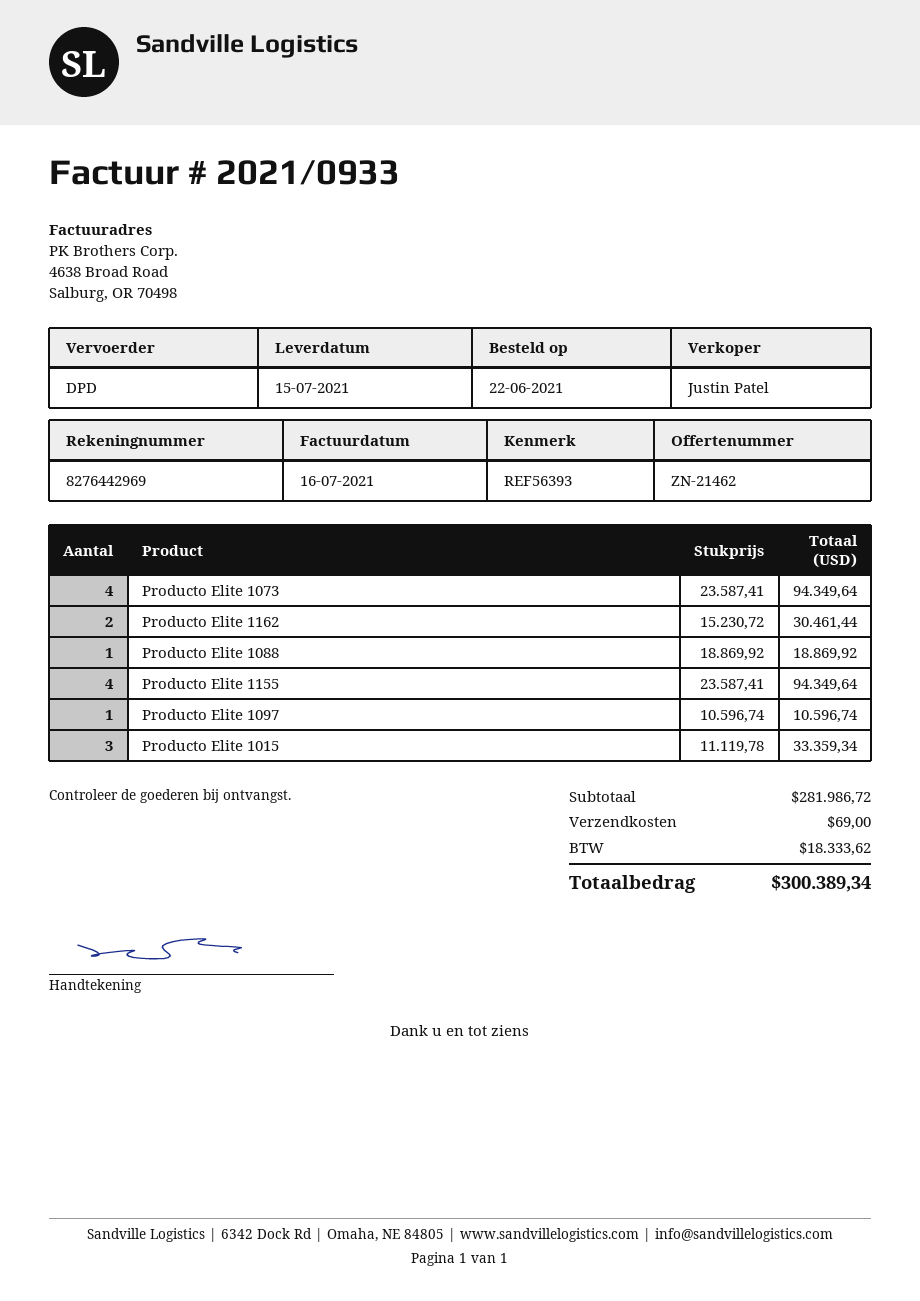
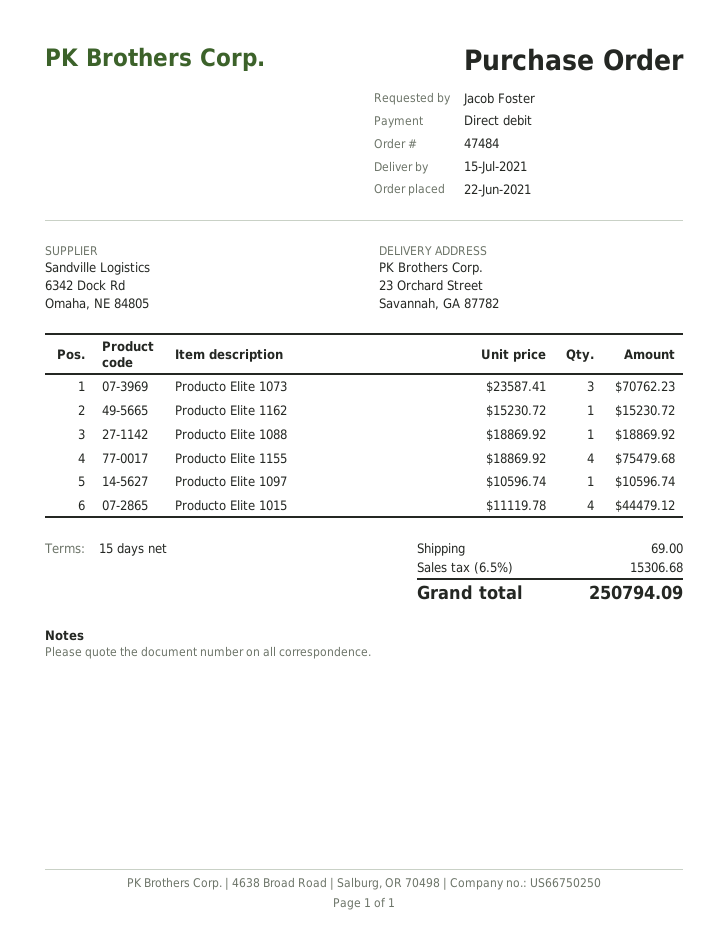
Producto Elite 1073: 4 x 23587.41 = 94349.64 -> 3 x 23587.41 = 70762.23
Producto Elite 1162: 2 x 15230.72 = 30461.44 -> 1 x 15230.72 = 15230.72
Producto Elite 1155: 4 x 23587.41 = 94349.64 -> 4 x 18869.92 = 75479.68
Producto Elite 1015: 3 x 11119.78 = 33359.34 -> 4 x 11119.78 = 44479.12
tax: 18333.62 -> 15306.68
total: 300389.34 -> 250794.09

